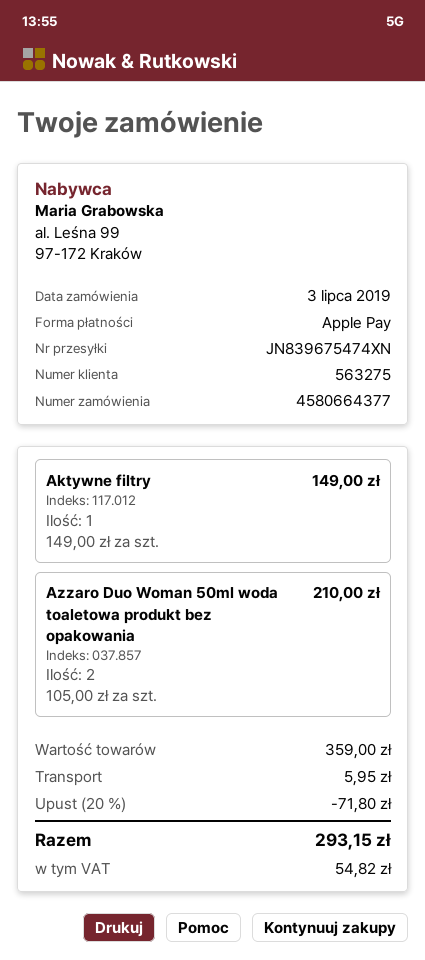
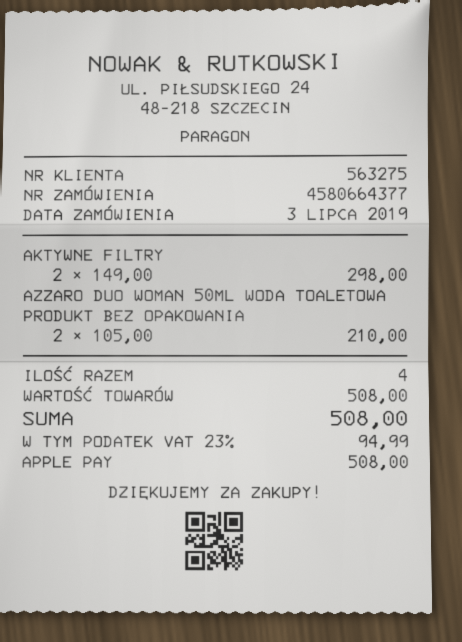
Aktywne filtry: 1 x 149.00 = 149.00 -> 2 x 149.00 = 298.00
subtotal: 359.00 -> 508.00
discount: 20% = 71.80 -> none
shipping: 5.95 -> none
tax: 54.82 -> 94.99
total: 293.15 -> 508.00

